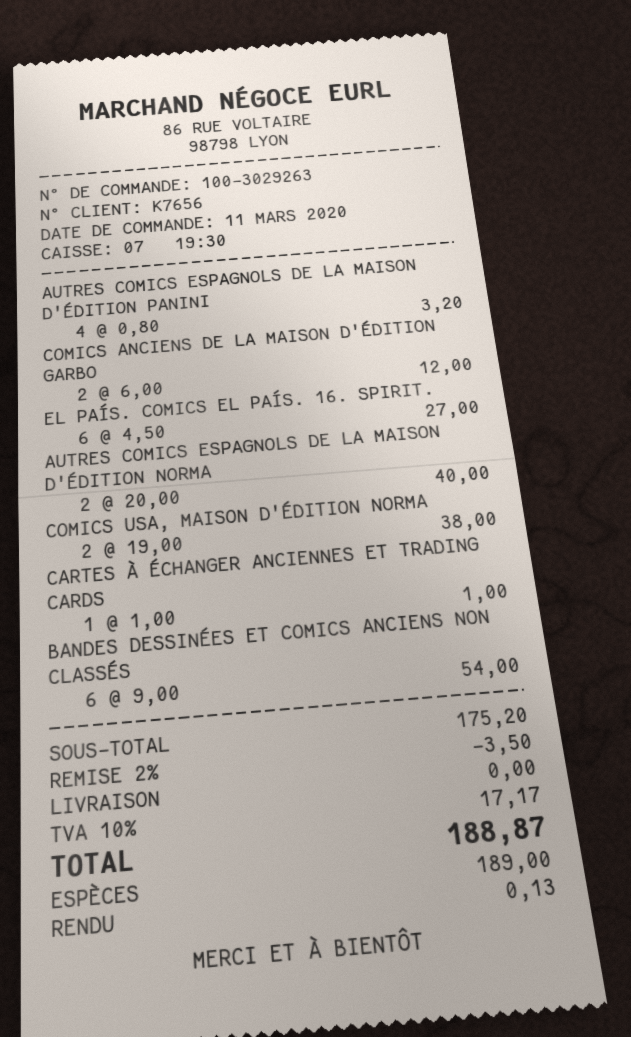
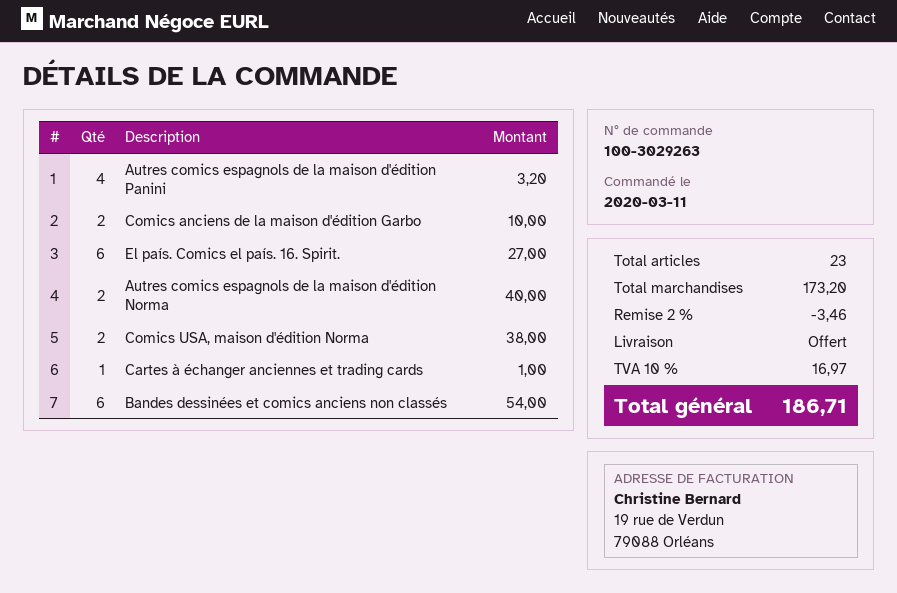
COMICS ANCIENS DE LA MAISON D'ÉDITION GARBO: 2 for 12.00 -> 2 for 10.00
subtotal: 175.20 -> 173.20
discount: 2% = 3.50 -> 2% = 3.46
tax: 10% = 17.17 -> 10% = 16.97
total: 188.87 -> 186.71

